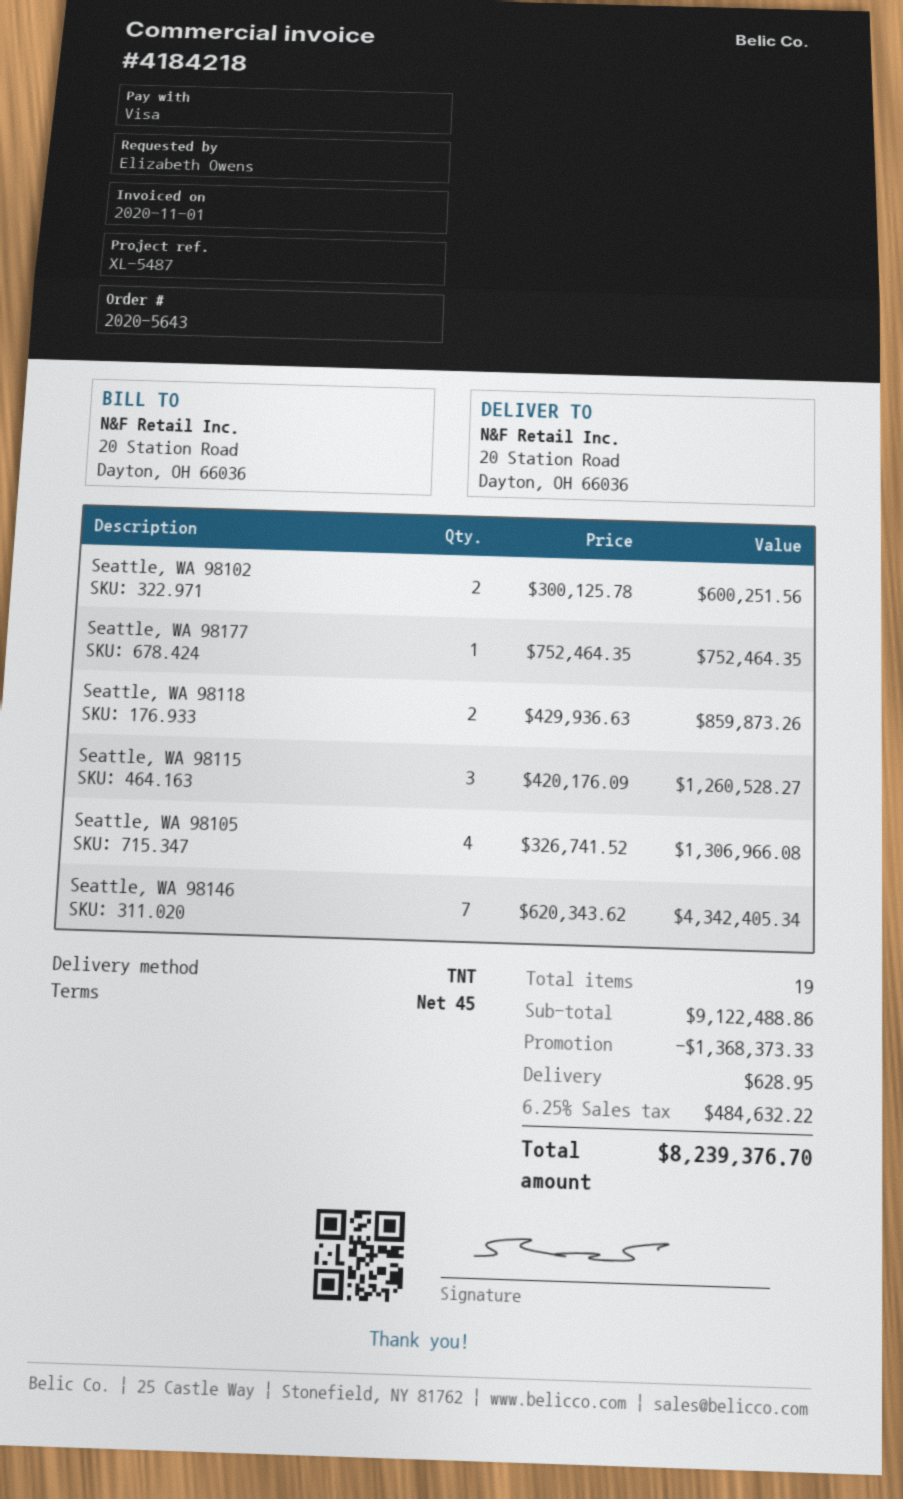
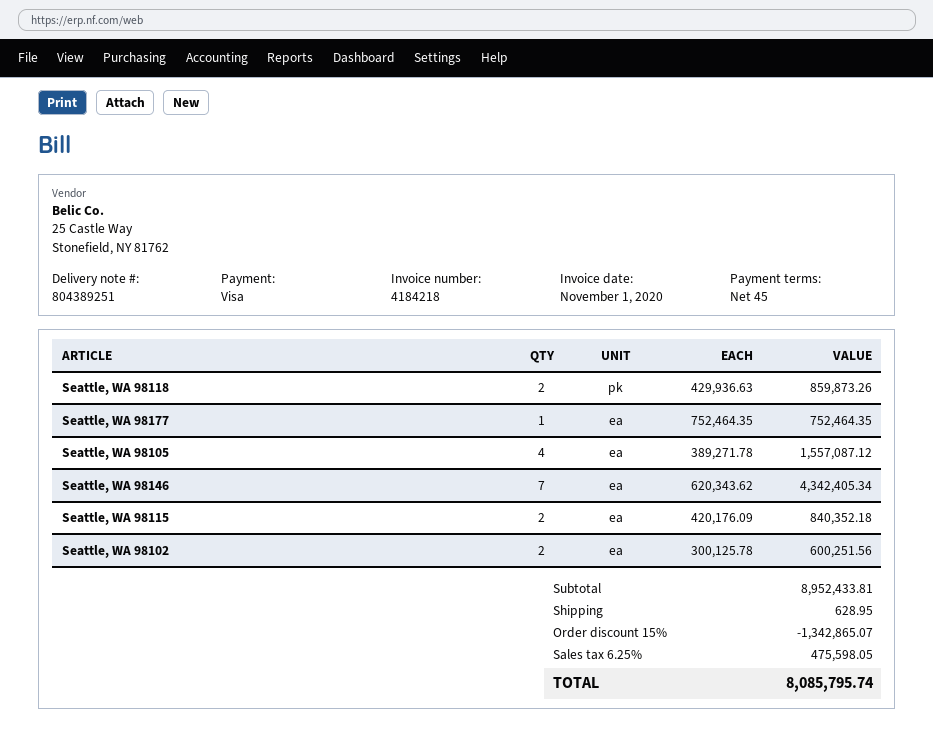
Seattle, WA 98115: 3 x 420176.09 = 1260528.27 -> 2 x 420176.09 = 840352.18
Seattle, WA 98105: 4 x 326741.52 = 1306966.08 -> 4 x 389271.78 = 1557087.12
subtotal: 9122488.86 -> 8952433.81
discount: 1368373.33 -> 1342865.07
tax: 6.25% = 484632.22 -> 6.25% = 475598.05
total: 8239376.70 -> 8085795.74

